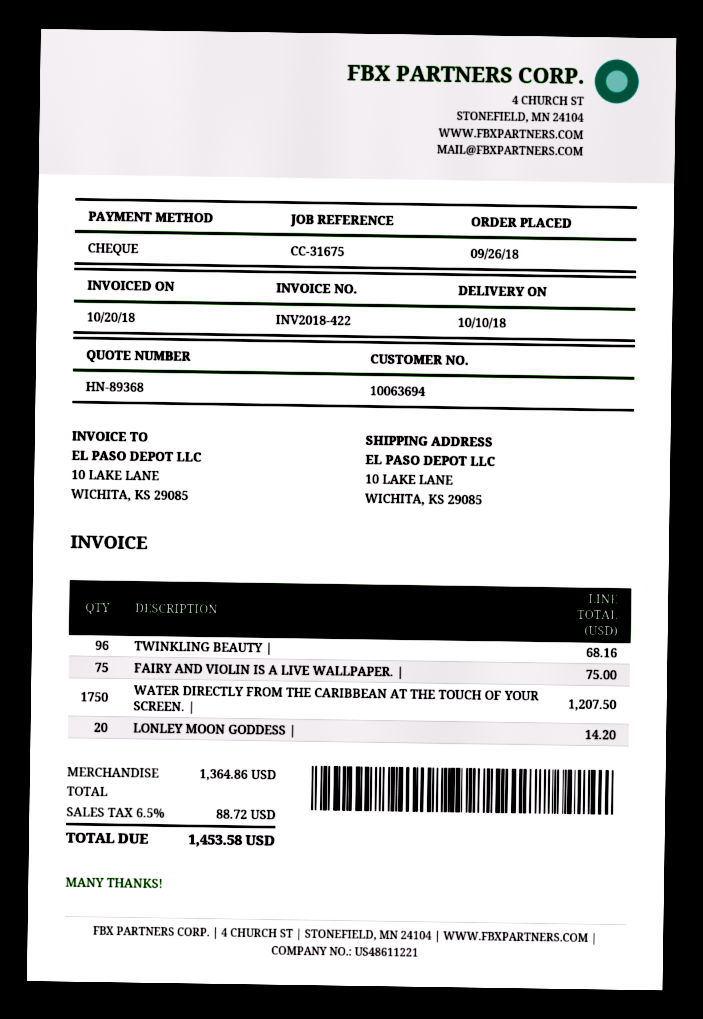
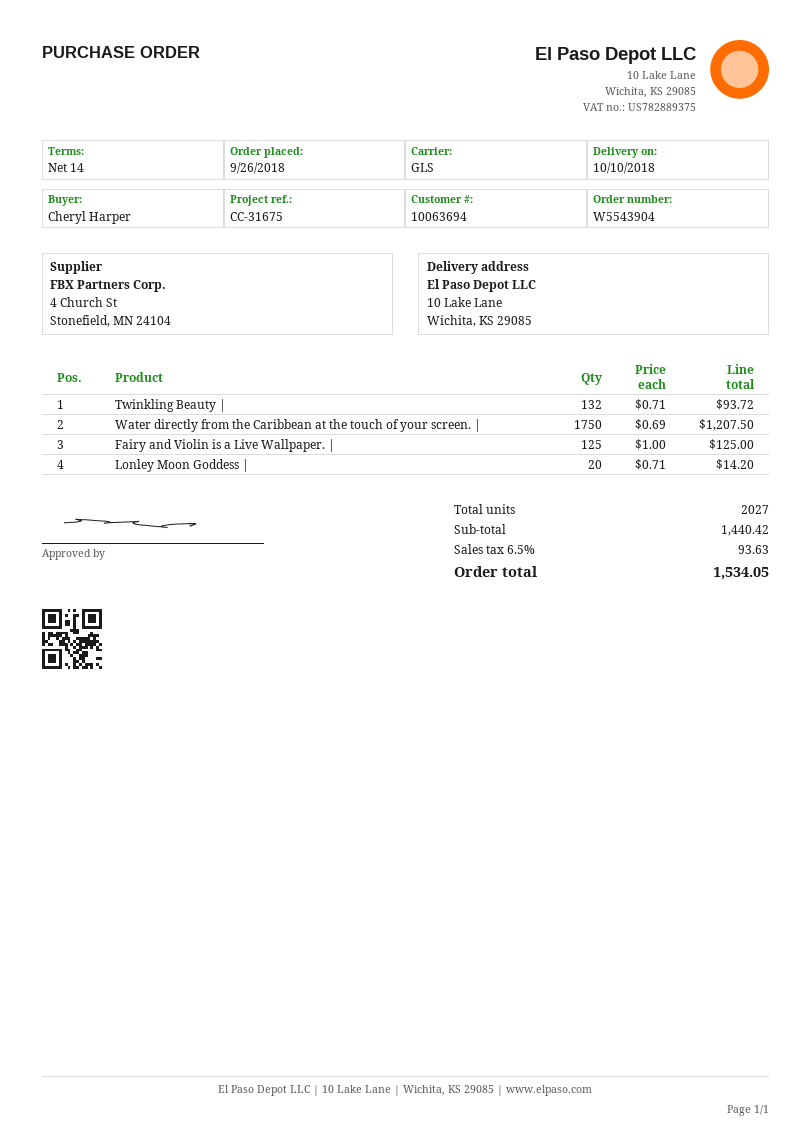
TWINKLING BEAUTY |: 96 for 68.16 -> 132 for 93.72
FAIRY AND VIOLIN IS A LIVE WALLPAPER. |: 75 for 75.00 -> 125 for 125.00
subtotal: 1364.86 -> 1440.42
tax: 6.5% = 88.72 -> 6.5% = 93.63
total: 1453.58 -> 1534.05

